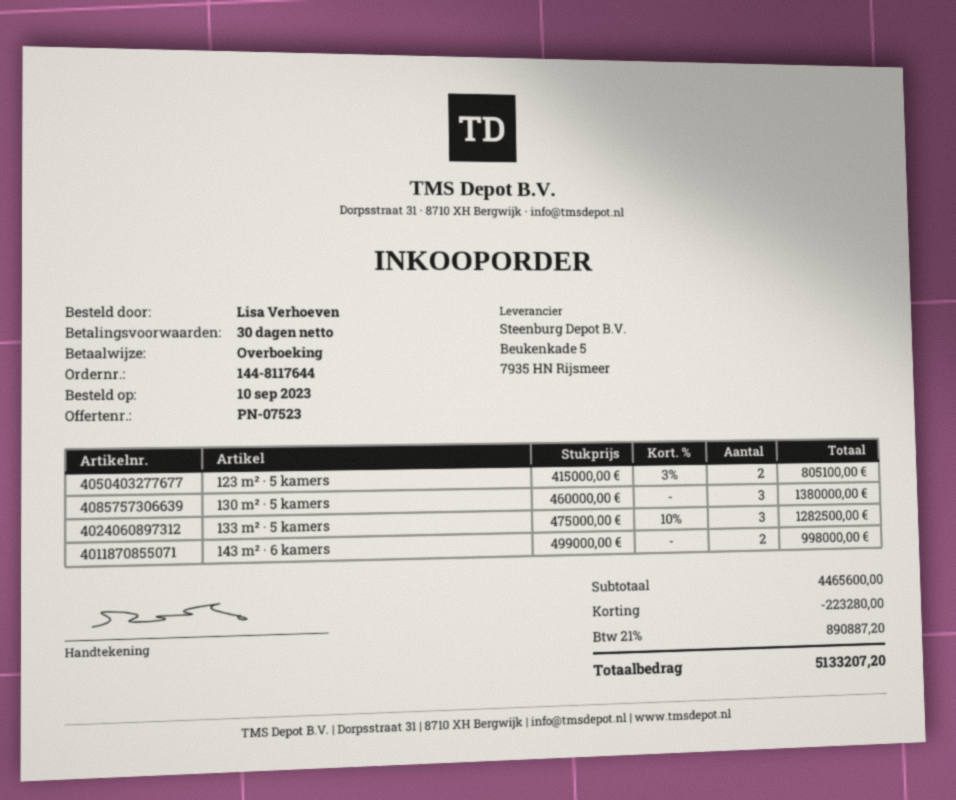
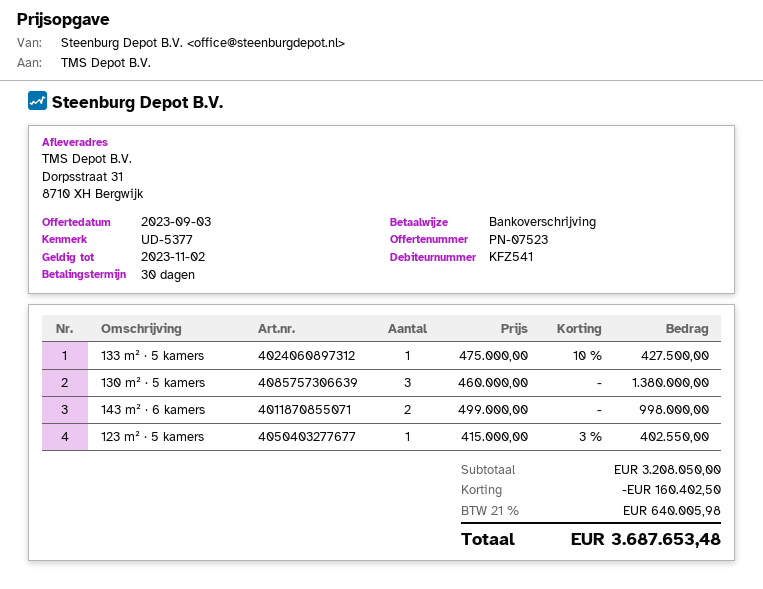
123 m² · 5 kamers: 2 x 415000.00 - 3% = 805100.00 -> 1 x 415000.00 - 3% = 402550.00
133 m² · 5 kamers: 3 x 475000.00 - 10% = 1282500.00 -> 1 x 475000.00 - 10% = 427500.00
subtotal: 4465600.00 -> 3208050.00
discount: 223280.00 -> 160402.50
tax: 21% = 890887.20 -> 21% = 640005.98
total: 5133207.20 -> 3687653.48

